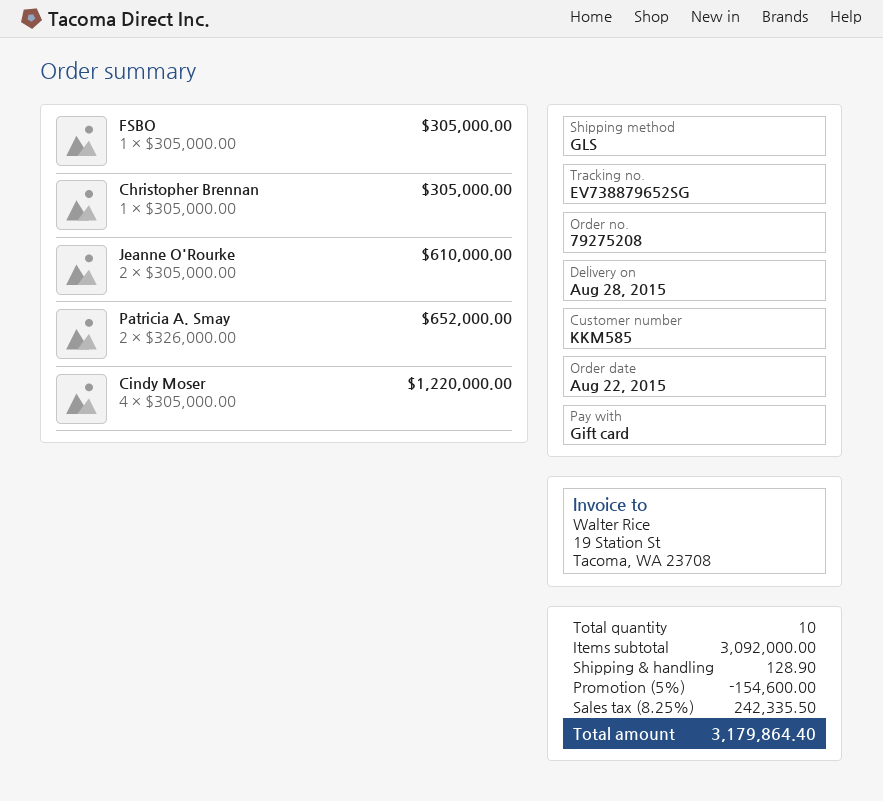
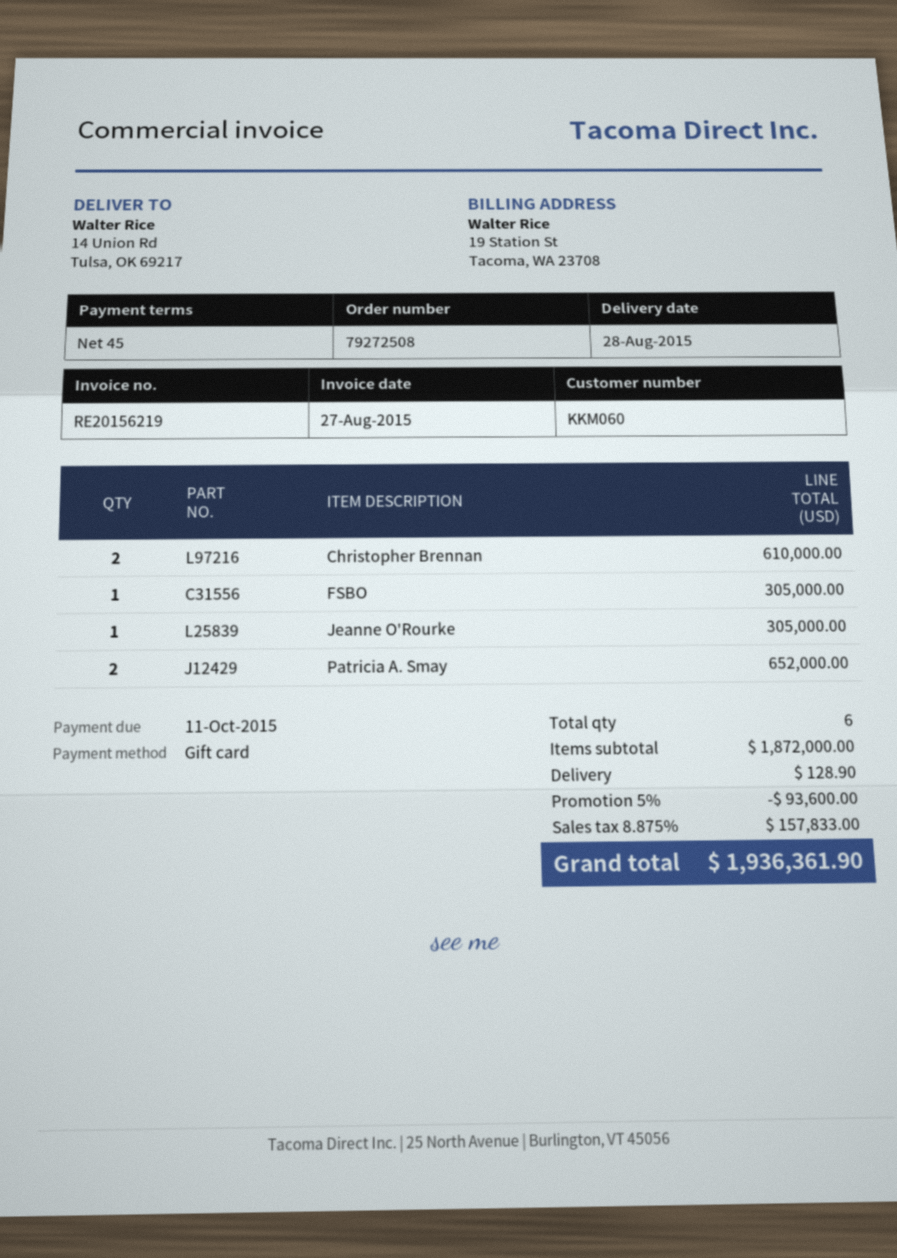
order number: 79275208 -> 79272508
customer number: KKM585 -> KKM060
Christopher Brennan: 1 for 305000.00 -> 2 for 610000.00
Jeanne O'Rourke: 2 for 610000.00 -> 1 for 305000.00
Cindy Moser: 4 for 1220000.00 -> none
total quantity: 10 -> 6
subtotal: 3092000.00 -> 1872000.00
discount: 5% = 154600.00 -> 5% = 93600.00
tax: 8.25% = 242335.50 -> 8.875% = 157833.00
total: 3179864.40 -> 1936361.90

